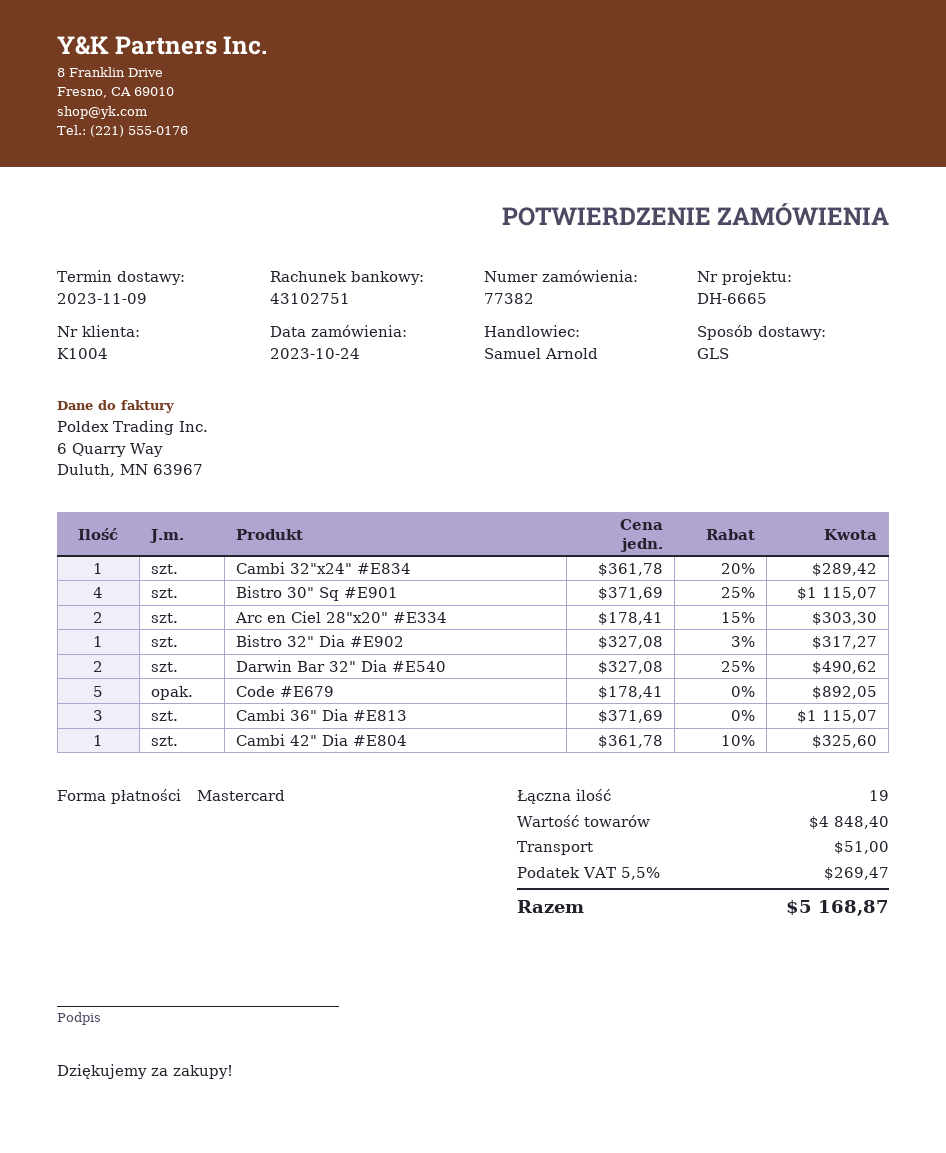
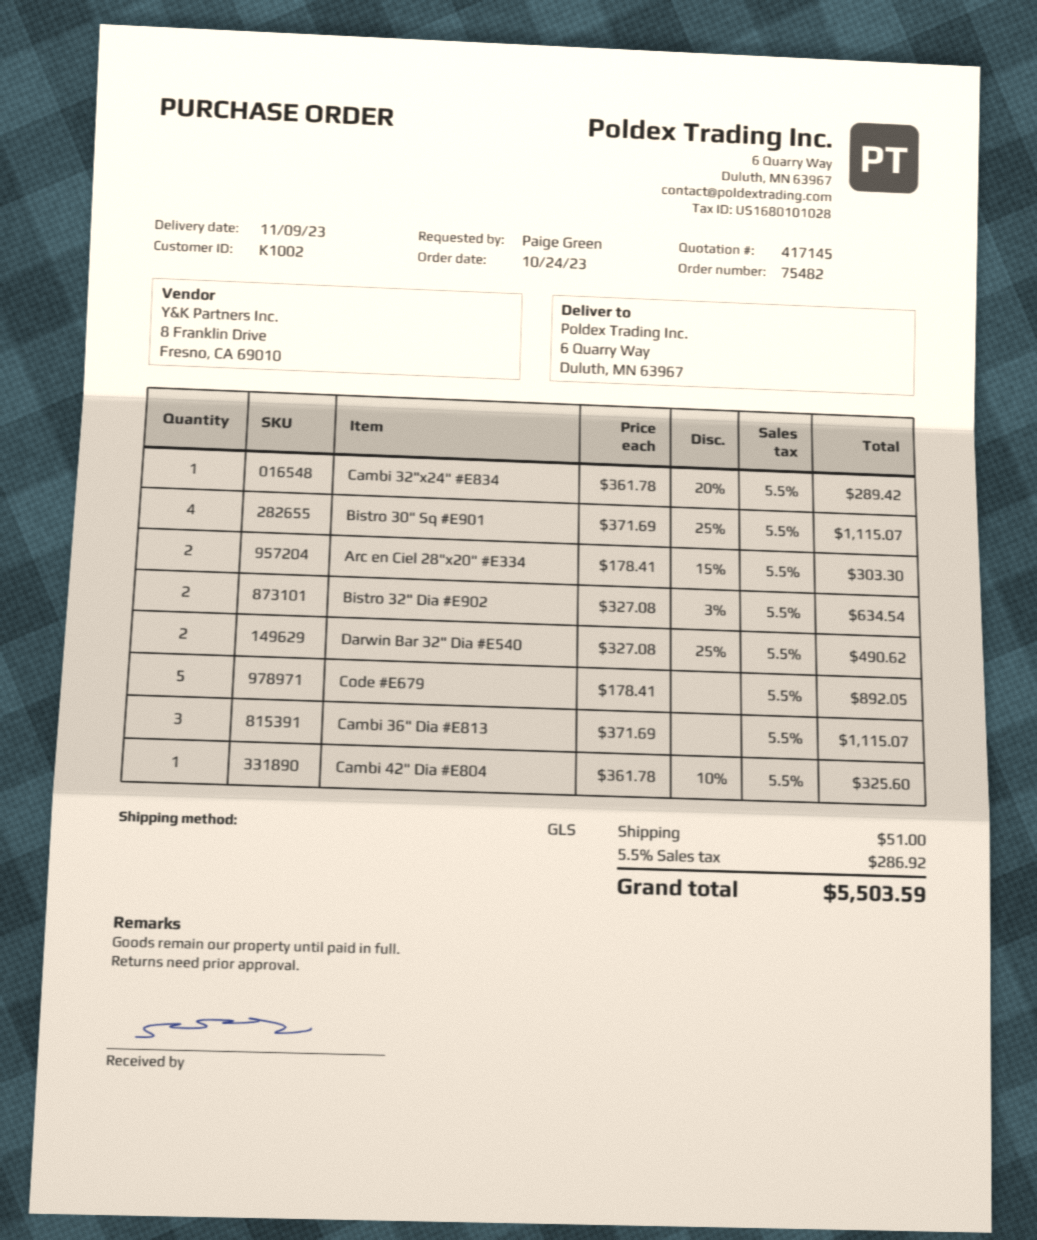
order number: 77382 -> 75482
customer number: K1004 -> K1002
Bistro 32" Dia #E902: 1 x 327.08 - 3% = 317.27 -> 2 x 327.08 - 3% = 634.54
tax: 5.5% = 269.47 -> 5.5% = 286.92
total: 5168.87 -> 5503.59

